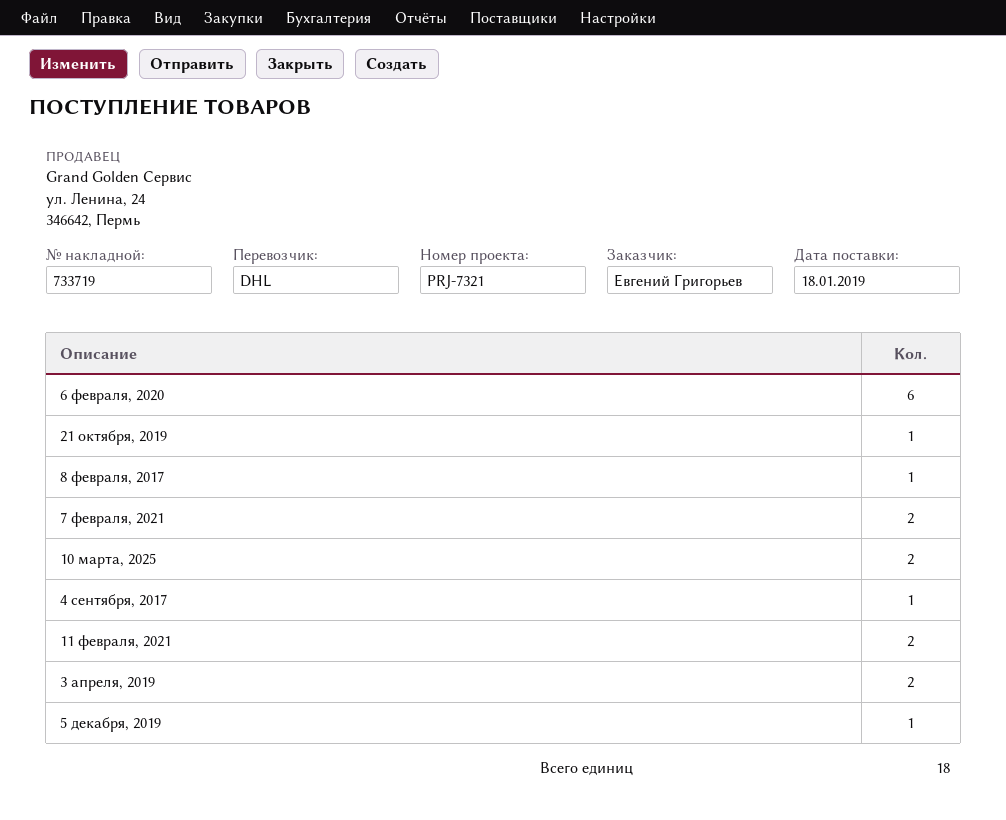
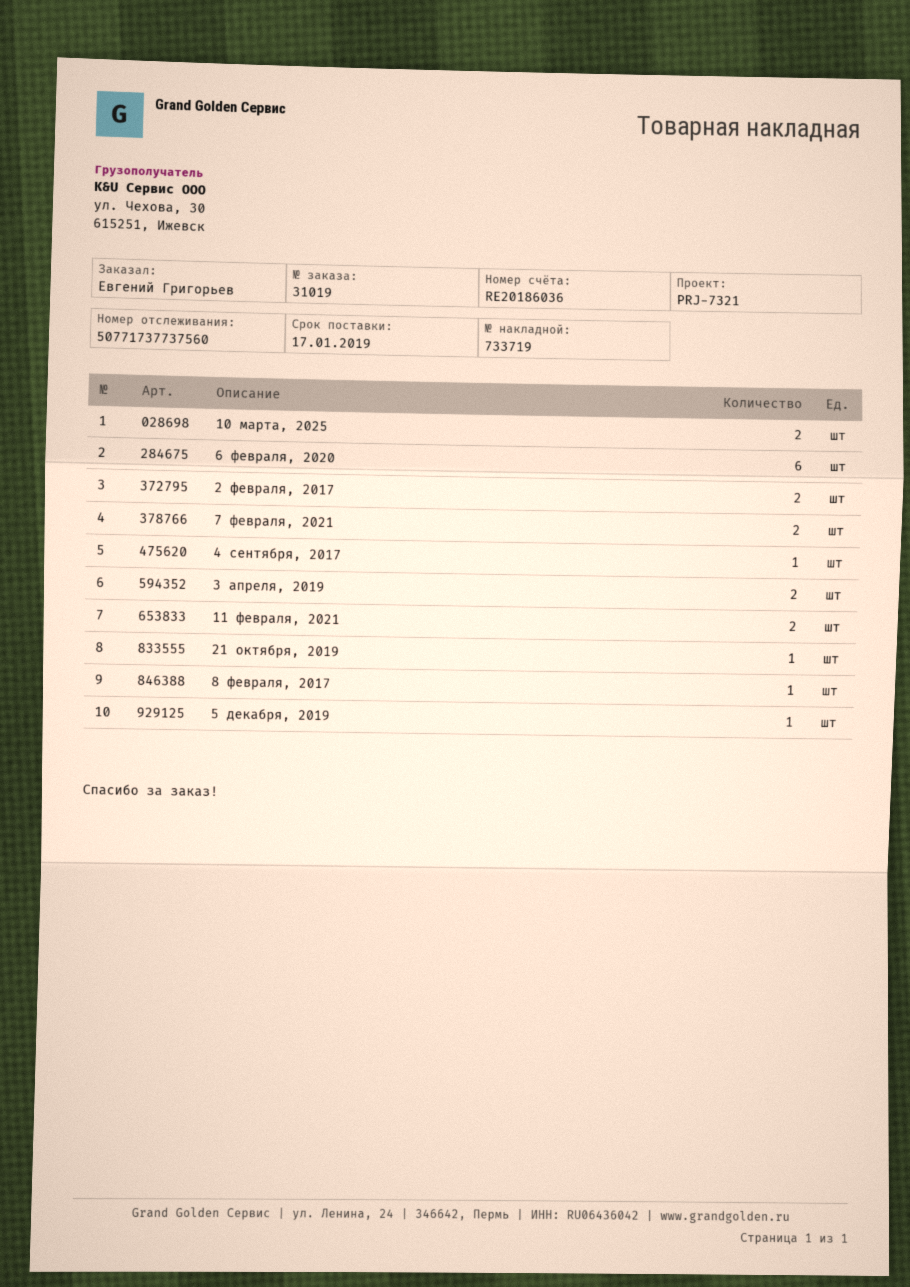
delivery date: 2019-01-18 -> 2019-01-17
2 февраля, 2017: none -> 2

